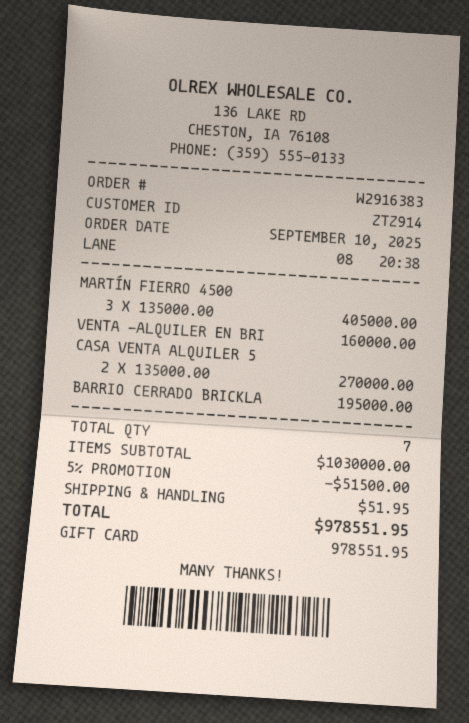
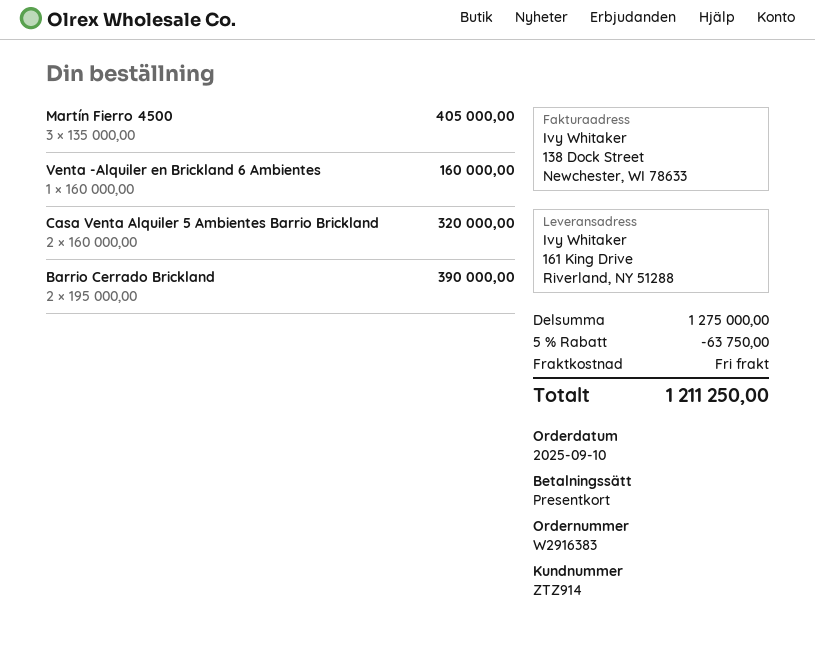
CASA VENTA ALQUILER 5: 2 x 135000.00 = 270000.00 -> 2 x 160000.00 = 320000.00
BARRIO CERRADO BRICKLA: 1 x 195000.00 = 195000.00 -> 2 x 195000.00 = 390000.00
subtotal: 1030000.00 -> 1275000.00
discount: 5% = 51500.00 -> 5% = 63750.00
shipping: 51.95 -> 0.00
total: 978551.95 -> 1211250.00

